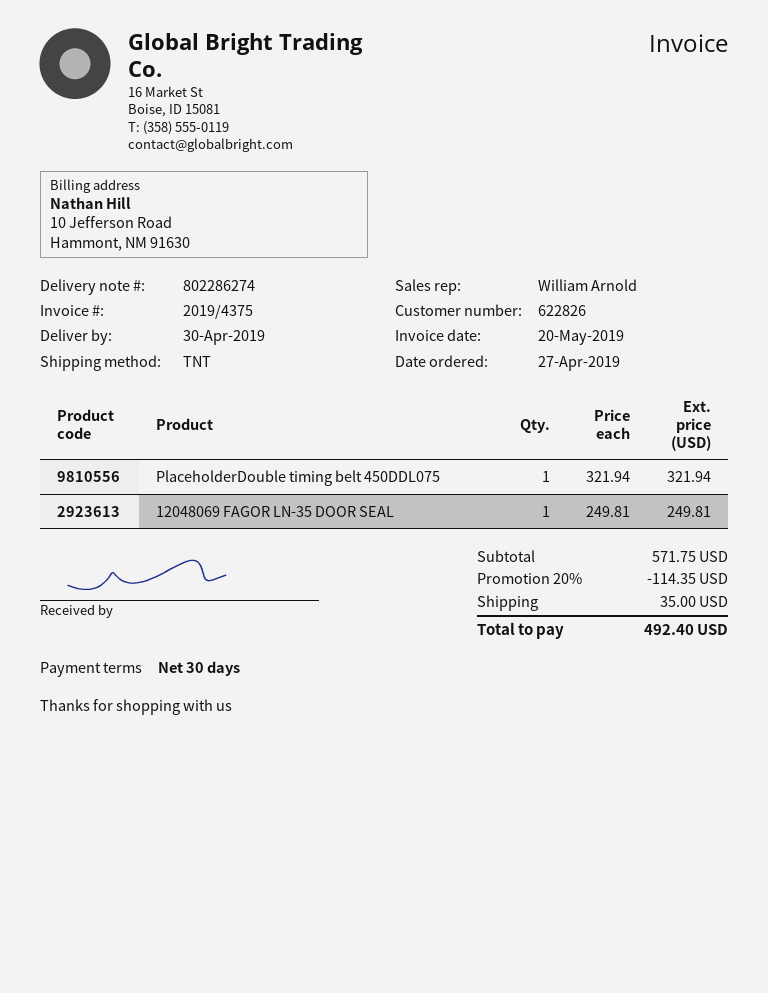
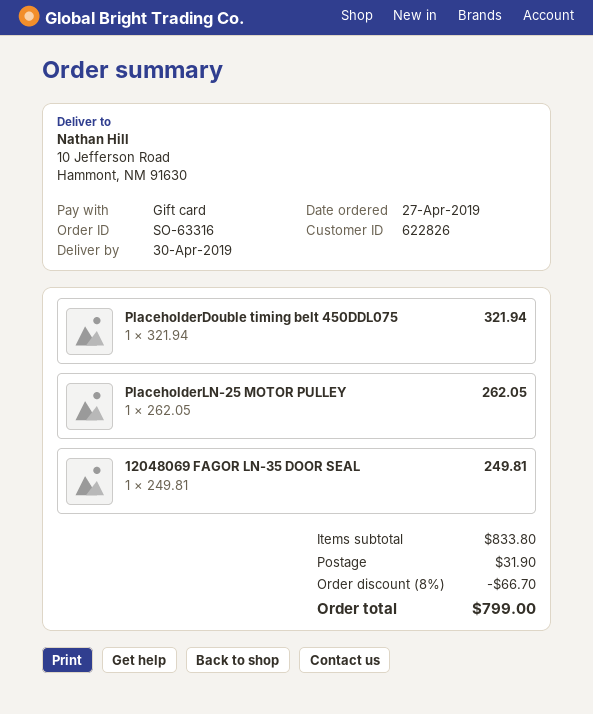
PlaceholderLN-25 MOTOR PULLEY: none -> 1 x 262.05 = 262.05
subtotal: 571.75 -> 833.80
discount: 20% = 114.35 -> 8% = 66.70
shipping: 35.00 -> 31.90
total: 492.40 -> 799.00

